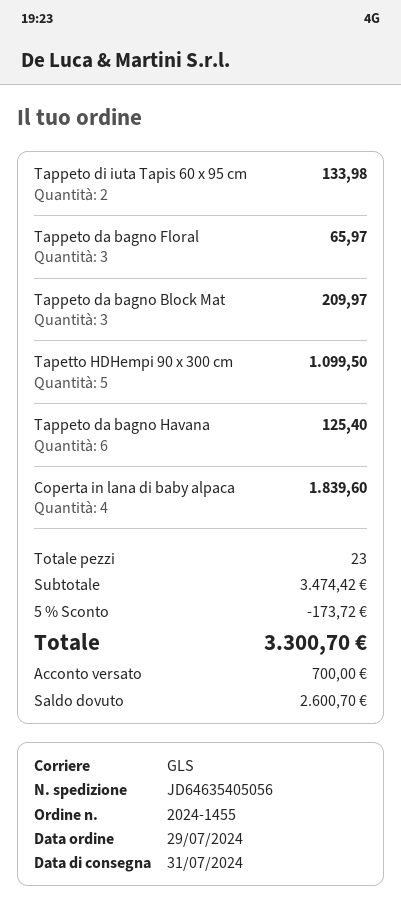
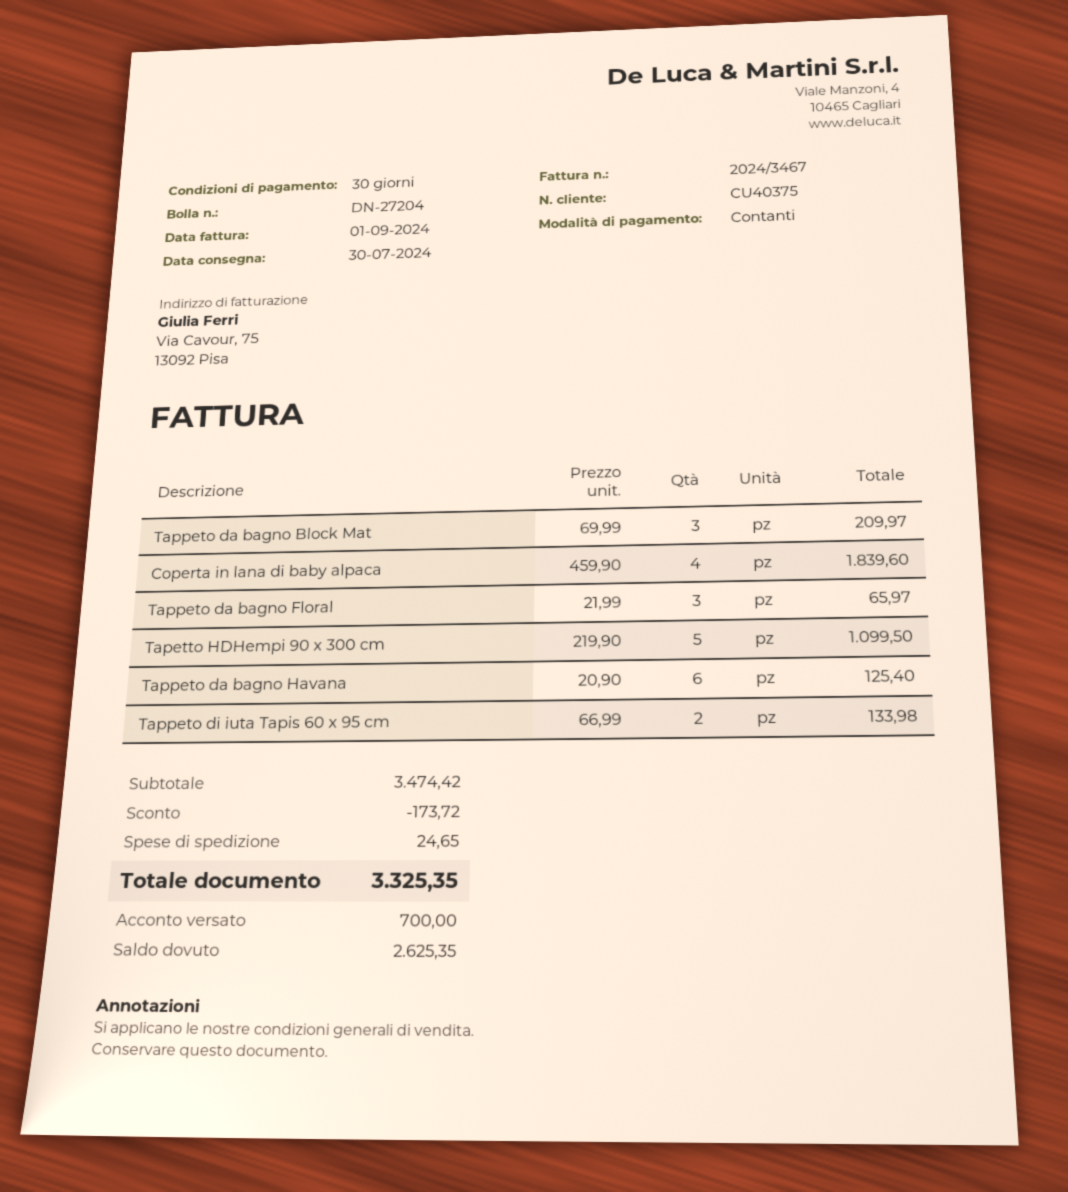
delivery date: 2024-07-31 -> 2024-07-30
shipping: none -> 24.65
total: 3300.70 -> 3325.35
balance: 2600.70 -> 2625.35

